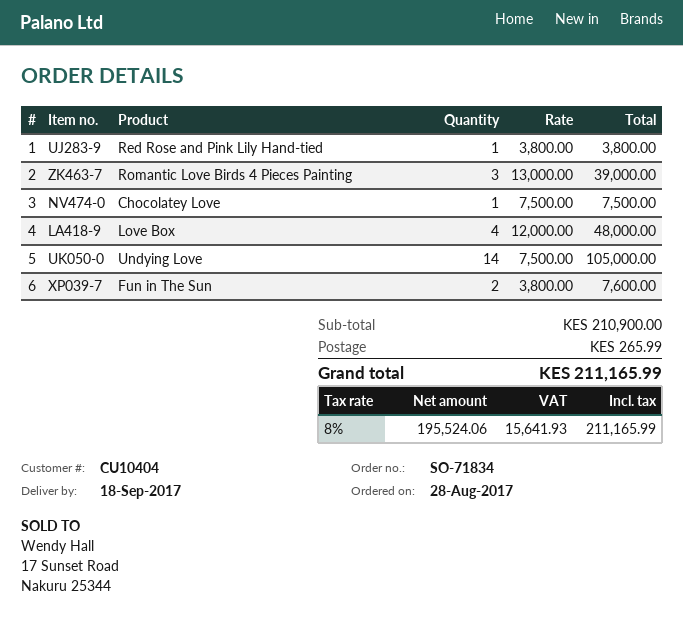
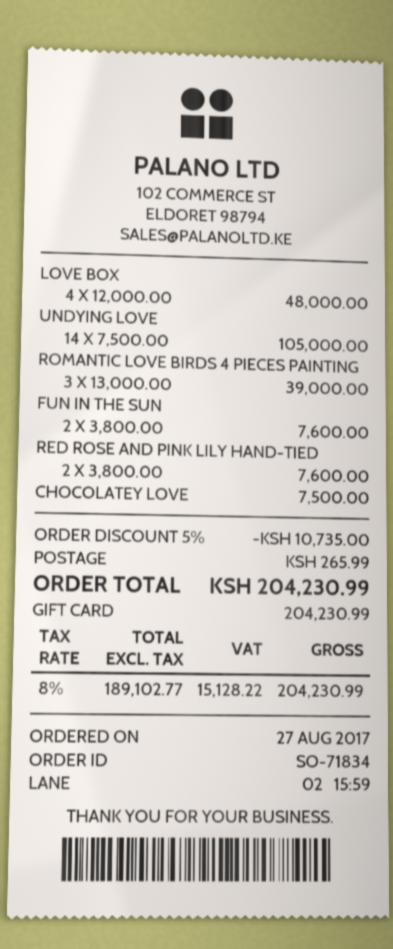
order date: 2017-08-28 -> 2017-08-27
Red Rose and Pink Lily Hand-tied: 1 x 3800.00 = 3800.00 -> 2 x 3800.00 = 7600.00
discount: none -> 5% = 10735.00
net: 195524.06 -> 189102.77
tax: 8% = 15641.93 -> 8% = 15128.22
total: 211165.99 -> 204230.99

